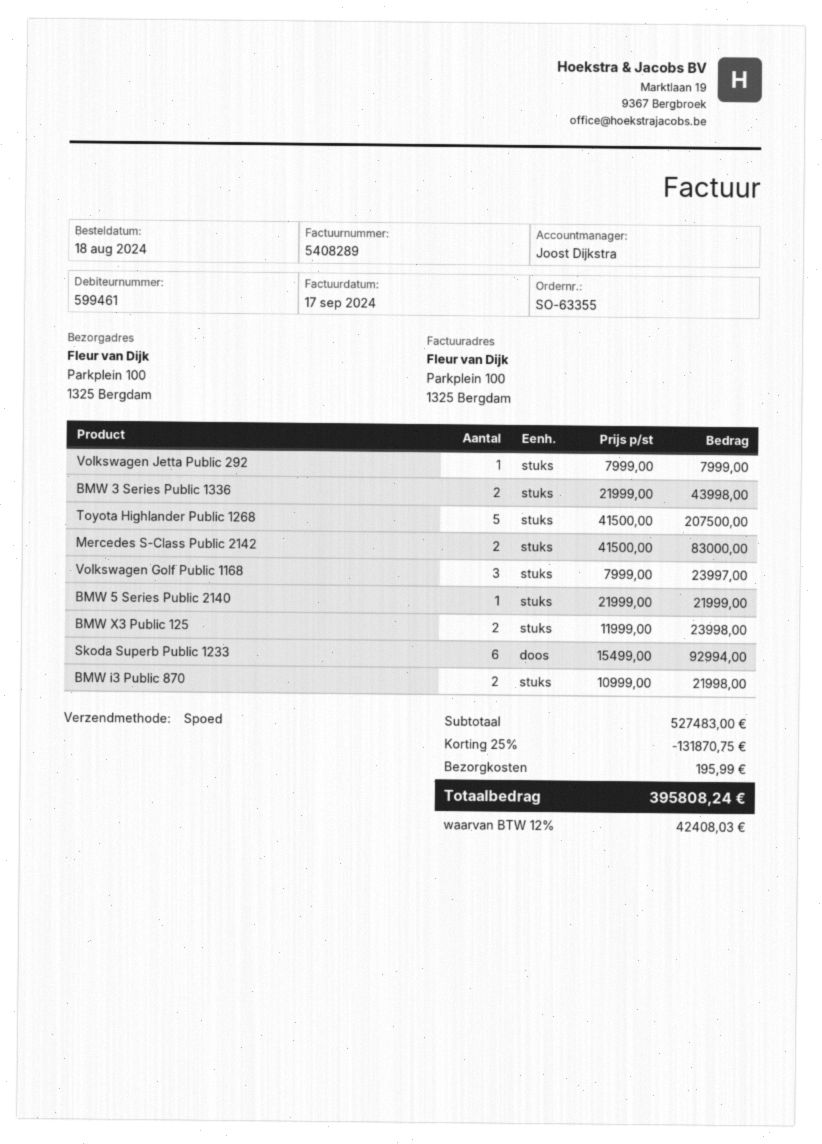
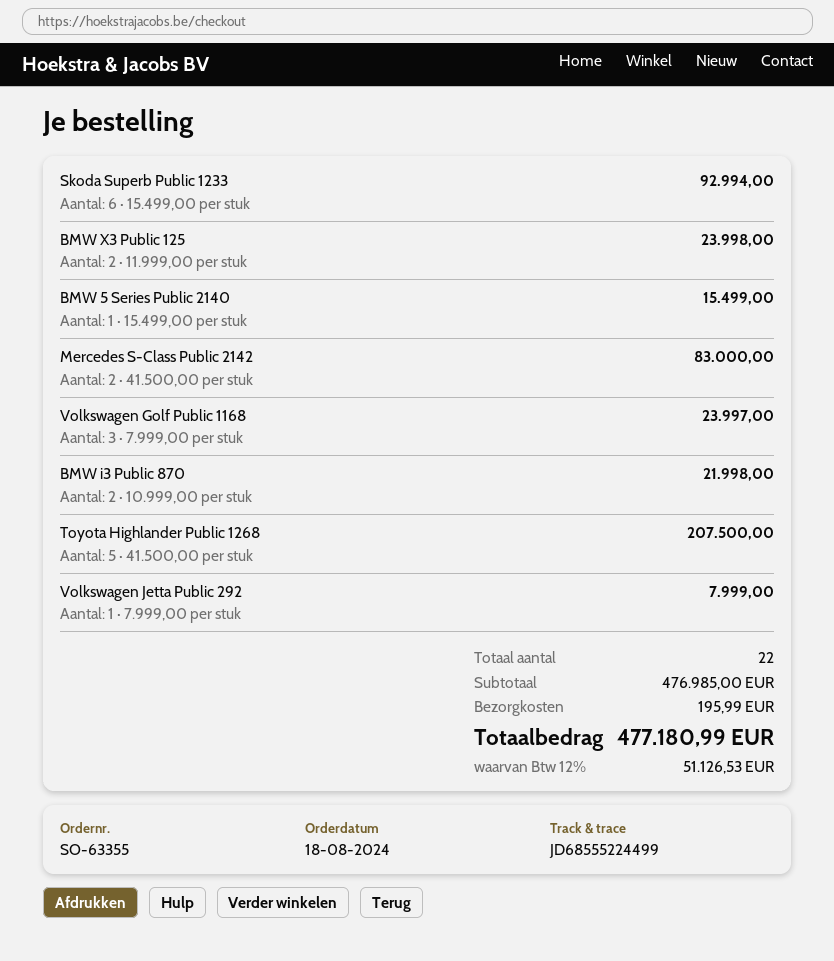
BMW 3 Series Public 1336: 2 x 21999.00 = 43998.00 -> none
BMW 5 Series Public 2140: 1 x 21999.00 = 21999.00 -> 1 x 15499.00 = 15499.00
subtotal: 527483.00 -> 476985.00
discount: 25% = 131870.75 -> none
tax: 12% = 42408.03 -> 12% = 51126.53
total: 395808.24 -> 477180.99

